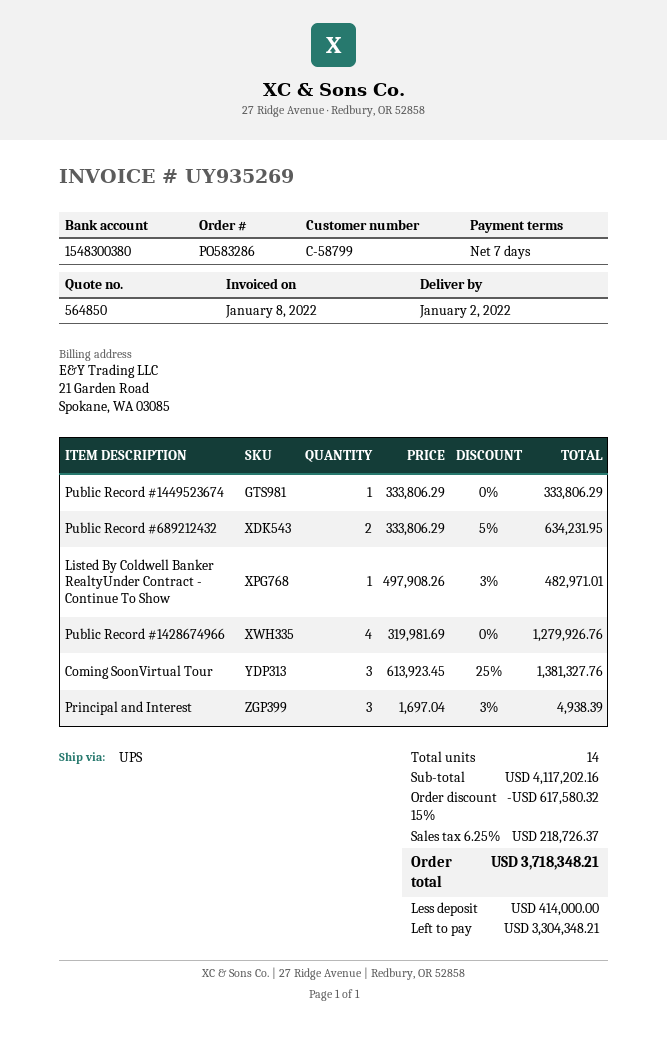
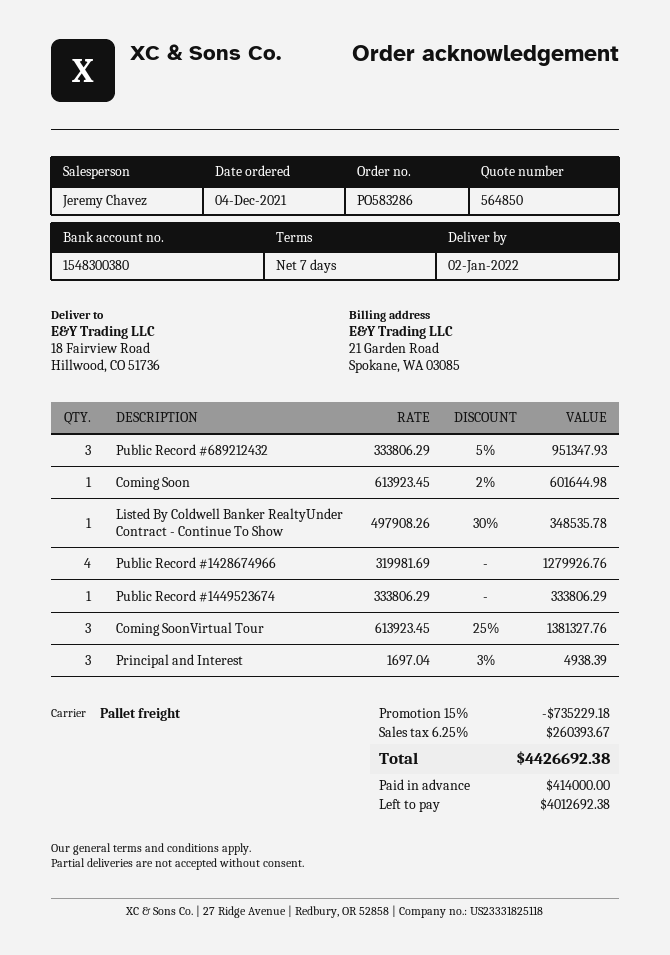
shipping method: UPS -> pallet freight
Public Record #689212432: 2 x 333806.29 - 5% = 634231.95 -> 3 x 333806.29 - 5% = 951347.93
Listed By Coldwell Banker RealtyUnder Contract - Continue To Show: 1 x 497908.26 - 3% = 482971.01 -> 1 x 497908.26 - 30% = 348535.78
Coming Soon: none -> 1 x 613923.45 - 2% = 601644.98
discount: 15% = 617580.32 -> 15% = 735229.18
tax: 6.25% = 218726.37 -> 6.25% = 260393.67
total: 3718348.21 -> 4426692.38
balance: 3304348.21 -> 4012692.38

